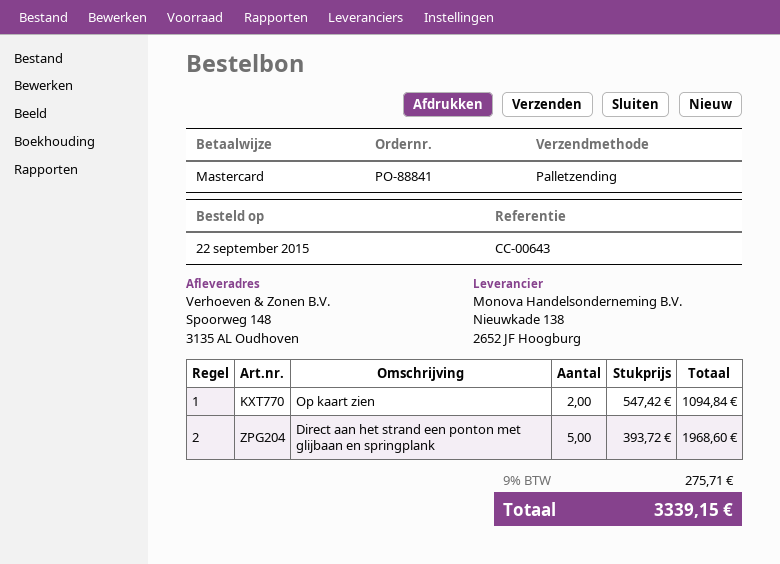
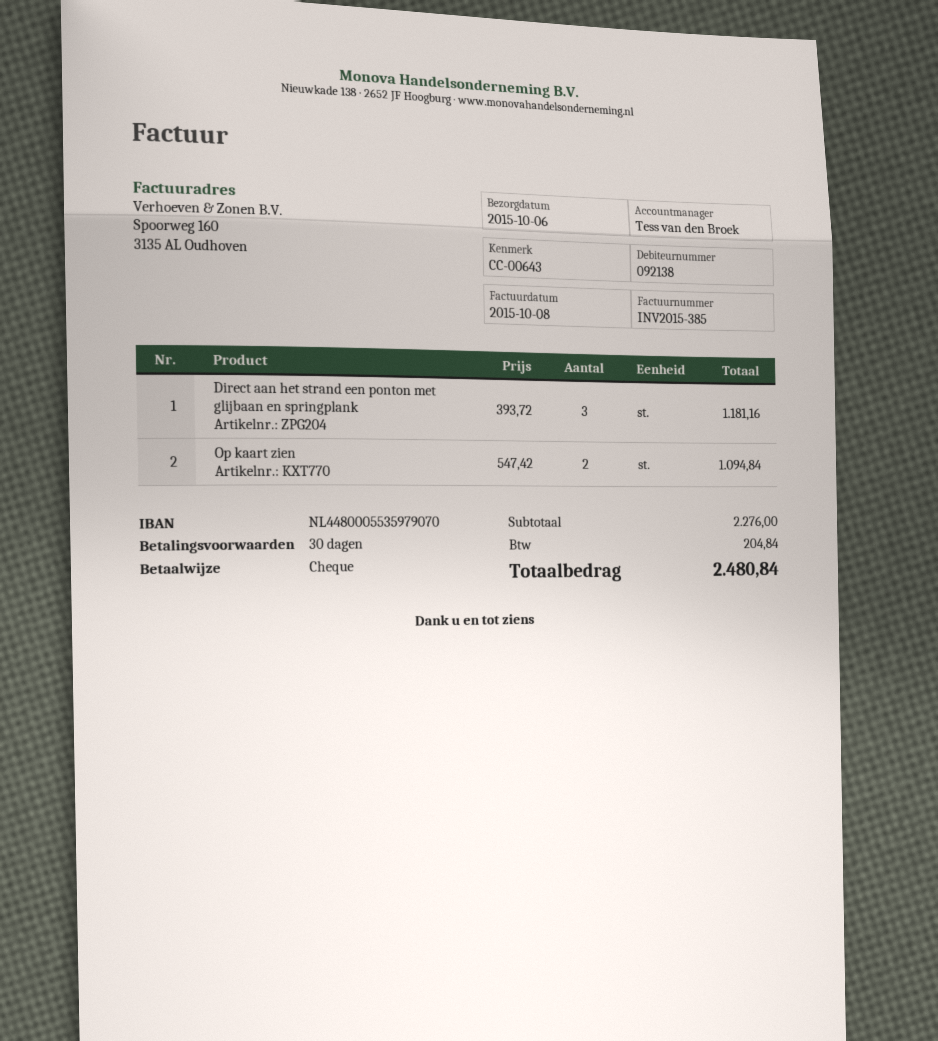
payment method: Mastercard -> cheque
Direct aan het strand een ponton met glijbaan en springplank: 5 x 393.72 = 1968.60 -> 3 x 393.72 = 1181.16
tax: 275.71 -> 204.84
total: 3339.15 -> 2480.84

